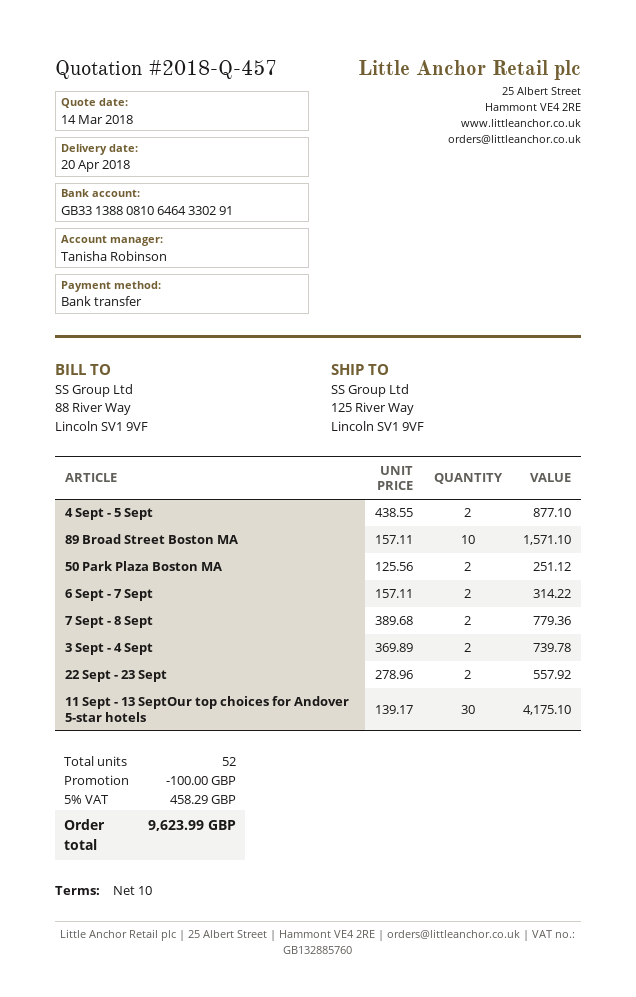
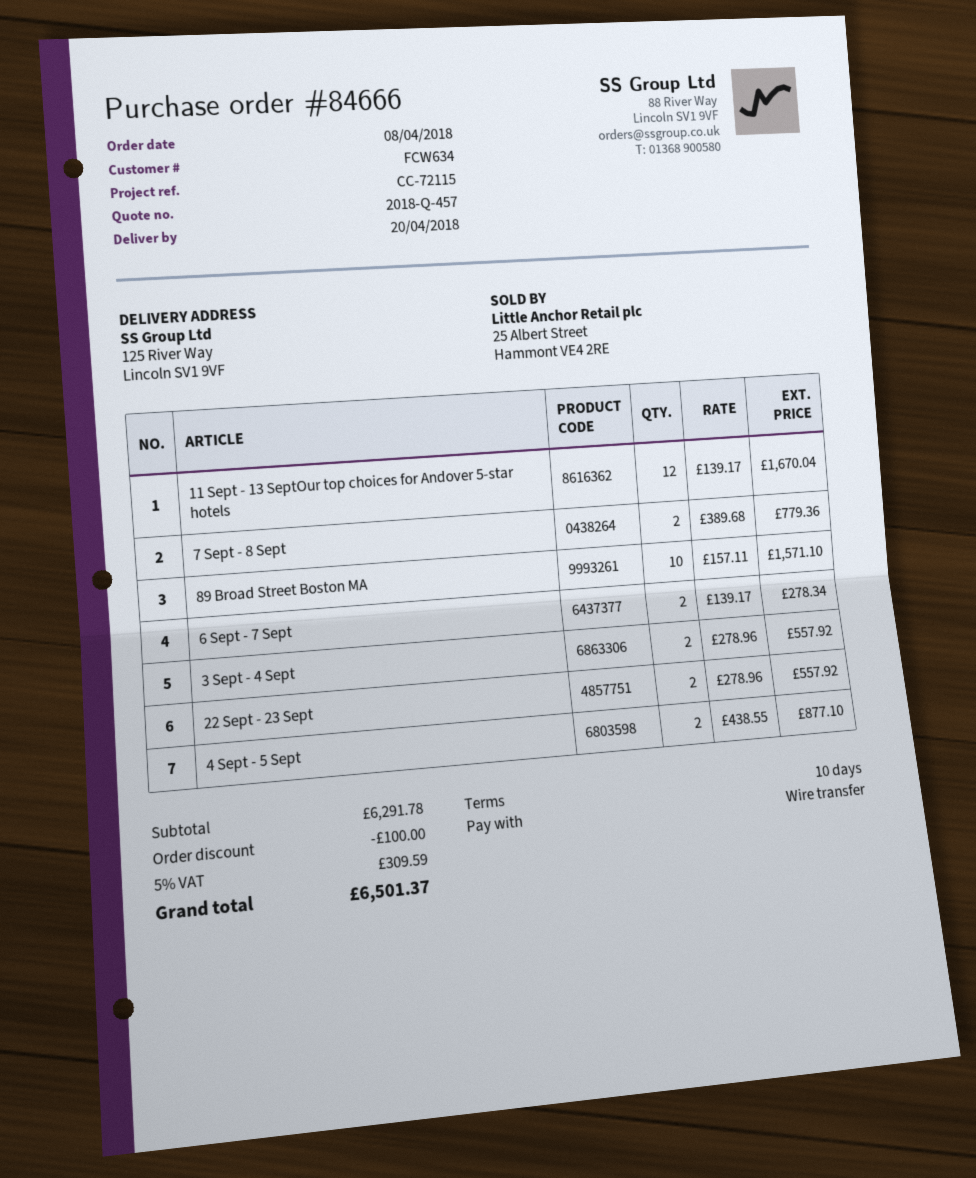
50 Park Plaza Boston MA: 2 x 125.56 = 251.12 -> none
6 Sept - 7 Sept: 2 x 157.11 = 314.22 -> 2 x 139.17 = 278.34
3 Sept - 4 Sept: 2 x 369.89 = 739.78 -> 2 x 278.96 = 557.92
11 Sept - 13 SeptOur top choices for Andover 5-star hotels: 30 x 139.17 = 4175.10 -> 12 x 139.17 = 1670.04
tax: 5% = 458.29 -> 5% = 309.59
total: 9623.99 -> 6501.37

